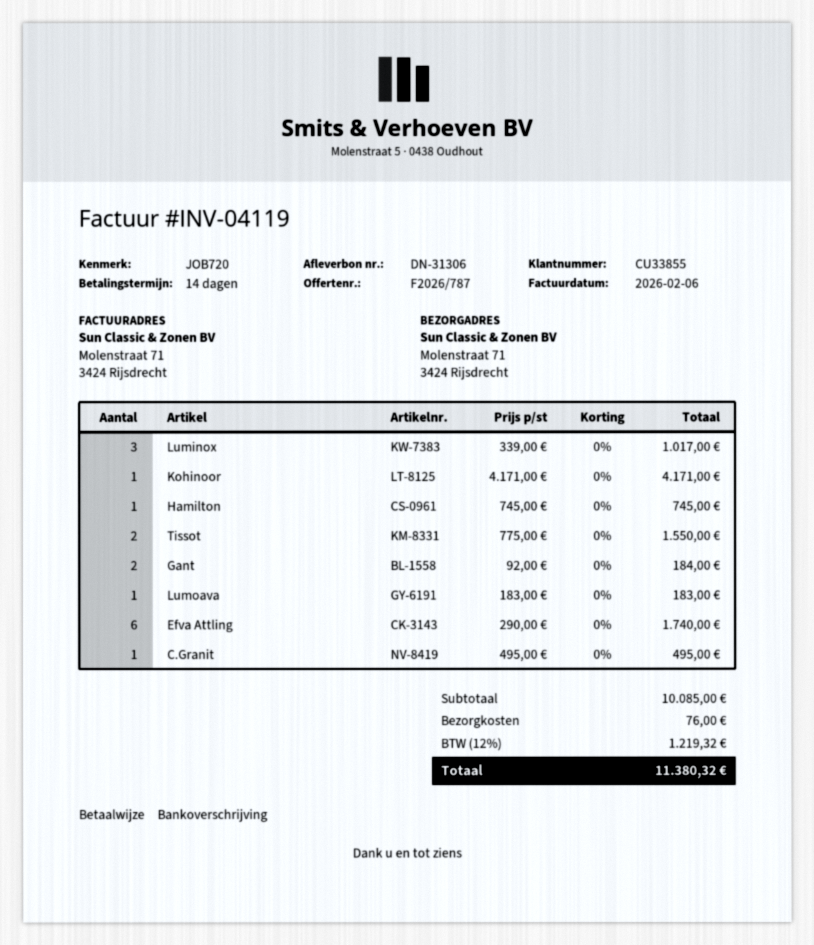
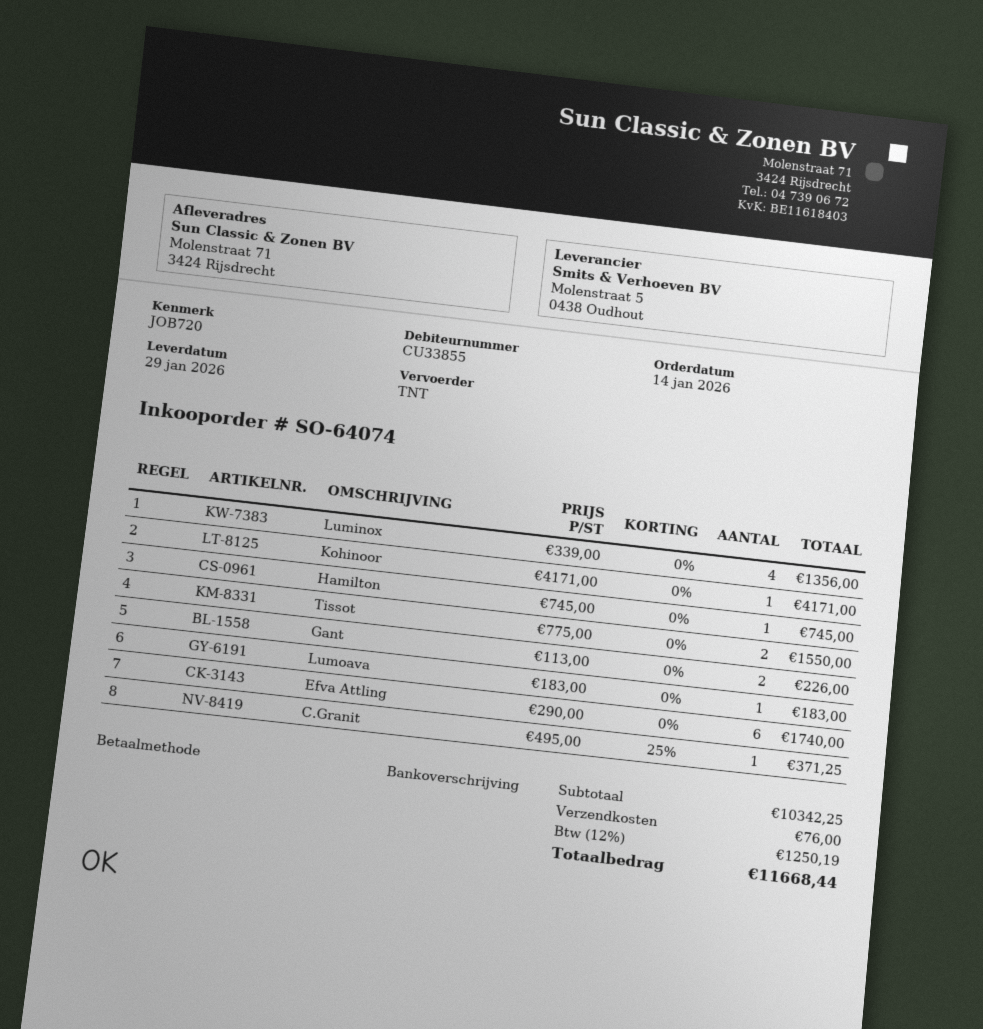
Luminox: 3 x 339.00 = 1017.00 -> 4 x 339.00 = 1356.00
Gant: 2 x 92.00 = 184.00 -> 2 x 113.00 = 226.00
C.Granit: 1 x 495.00 = 495.00 -> 1 x 495.00 - 25% = 371.25
subtotal: 10085.00 -> 10342.25
tax: 12% = 1219.32 -> 12% = 1250.19
total: 11380.32 -> 11668.44

